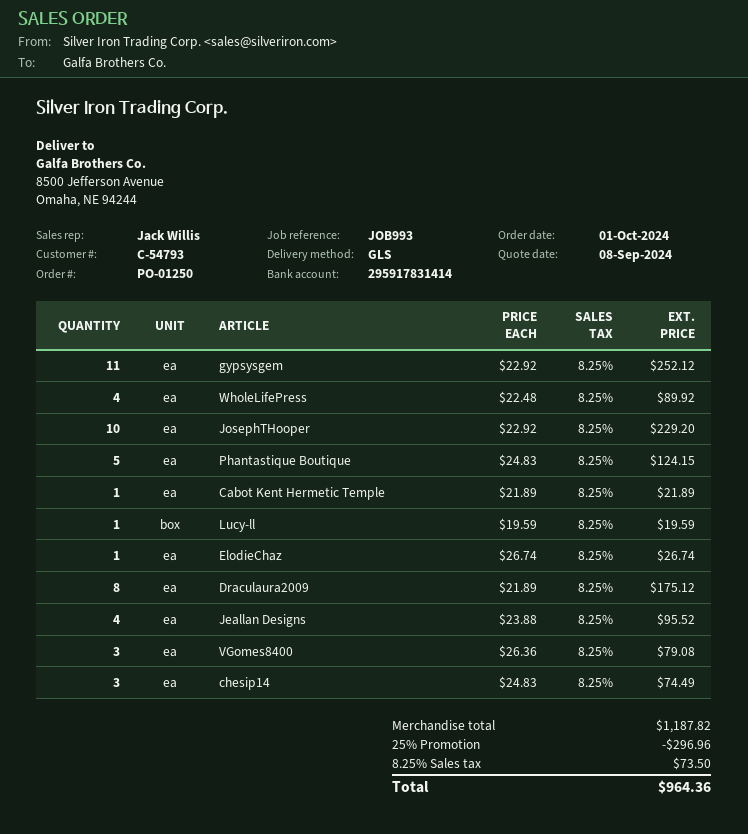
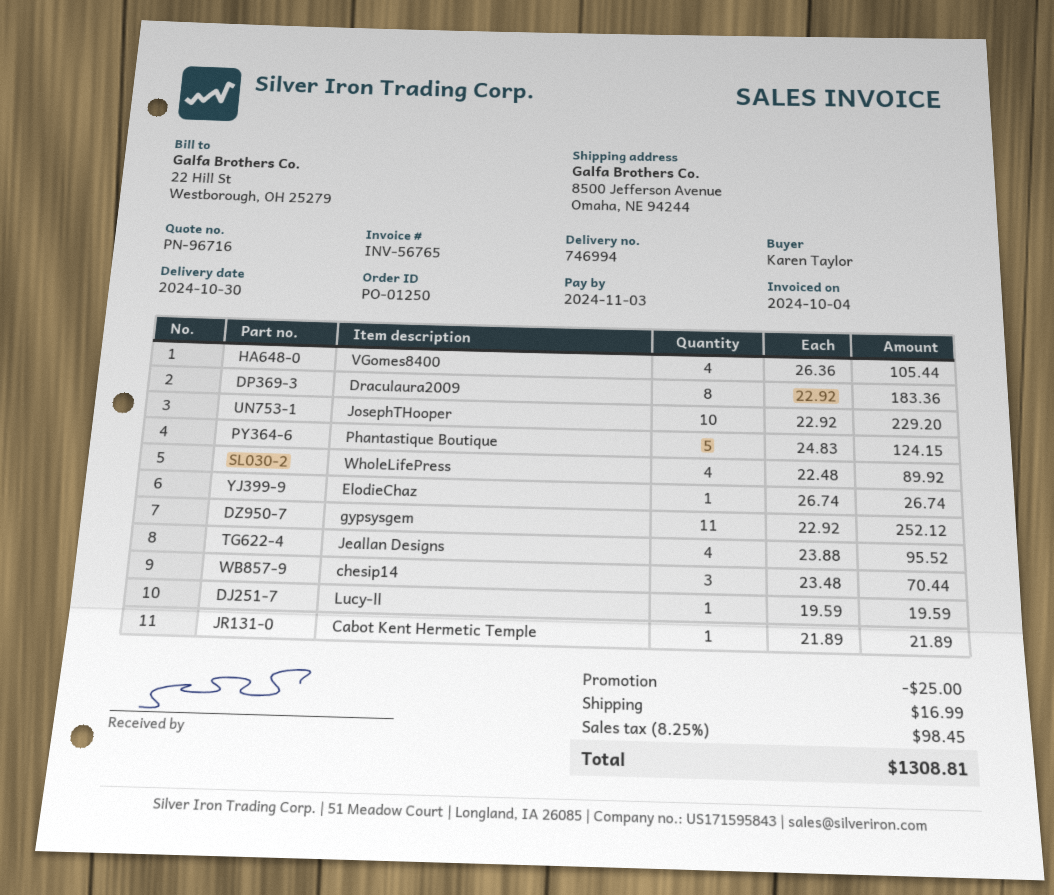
Draculaura2009: 8 x 21.89 = 175.12 -> 8 x 22.92 = 183.36
VGomes8400: 3 x 26.36 = 79.08 -> 4 x 26.36 = 105.44
chesip14: 3 x 24.83 = 74.49 -> 3 x 23.48 = 70.44
discount: 296.96 -> 25.00
shipping: none -> 16.99
tax: 8.25% = 73.50 -> 8.25% = 98.45
total: 964.36 -> 1308.81

